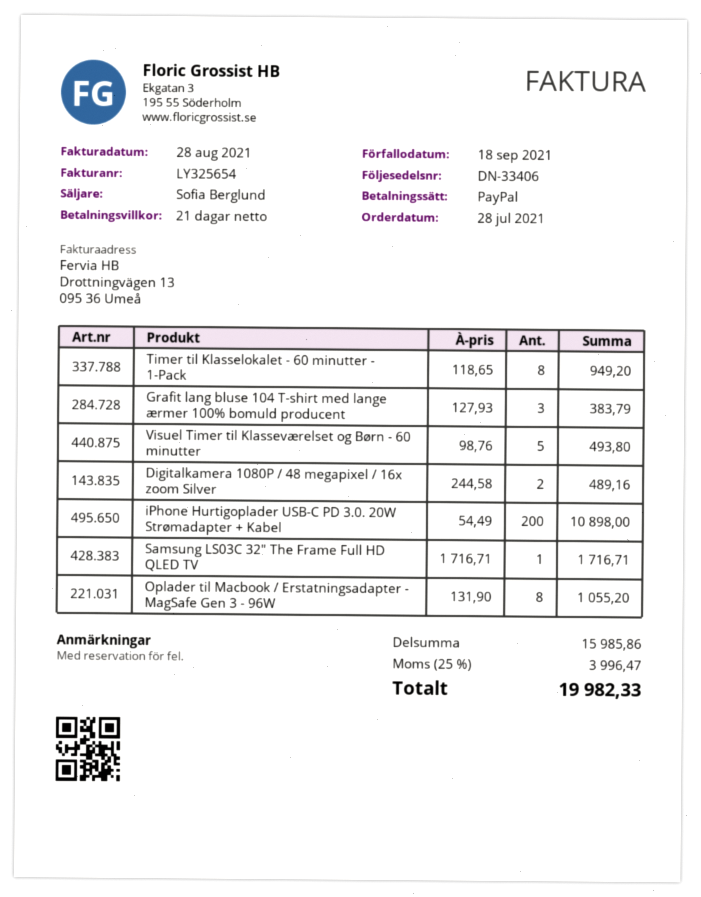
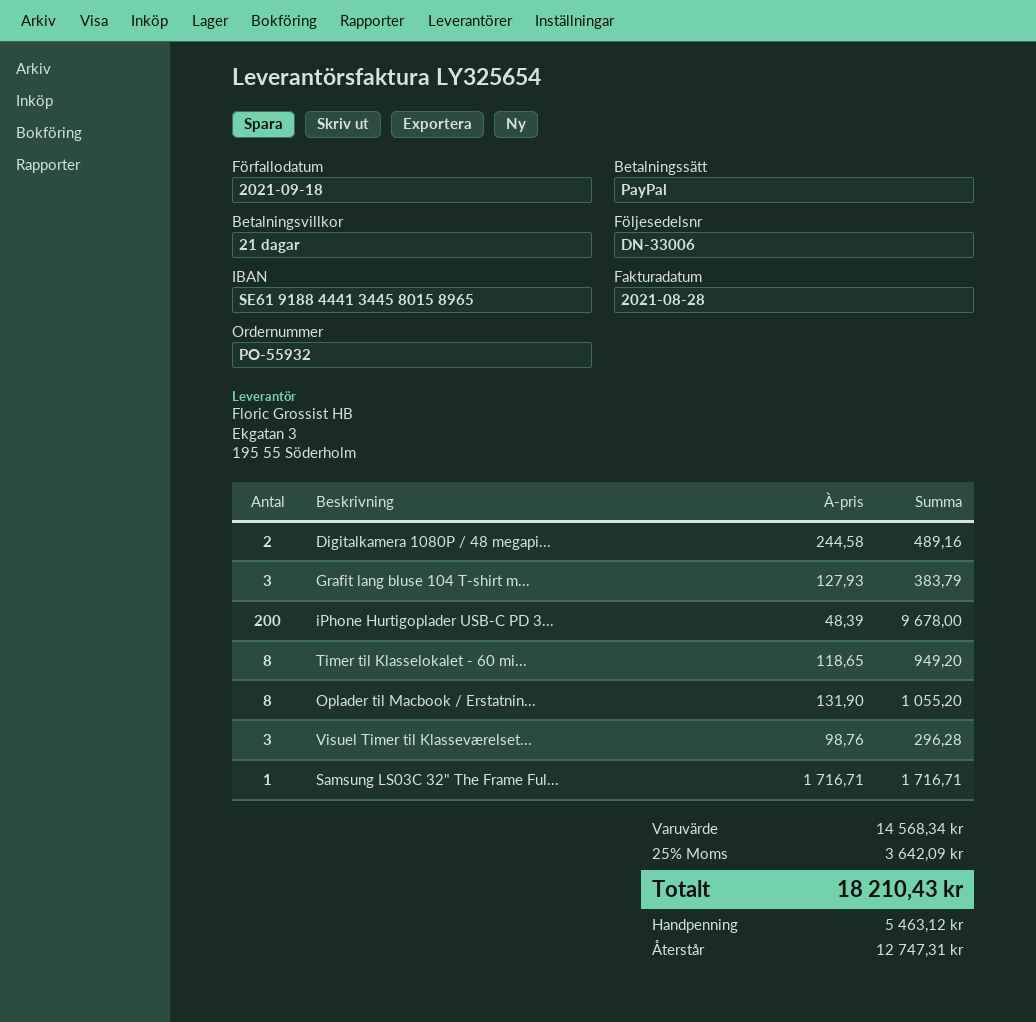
delivery note number: DN-33406 -> DN-33006
Visuel Timer til Klasseværelset og Børn - 60 minutter: 5 x 98.76 = 493.80 -> 3 x 98.76 = 296.28
iPhone Hurtigoplader USB-C PD 3.0. 20W Strømadapter + Kabel: 200 x 54.49 = 10898.00 -> 200 x 48.39 = 9678.00
subtotal: 15985.86 -> 14568.34
tax: 25% = 3996.47 -> 25% = 3642.09
total: 19982.33 -> 18210.43

